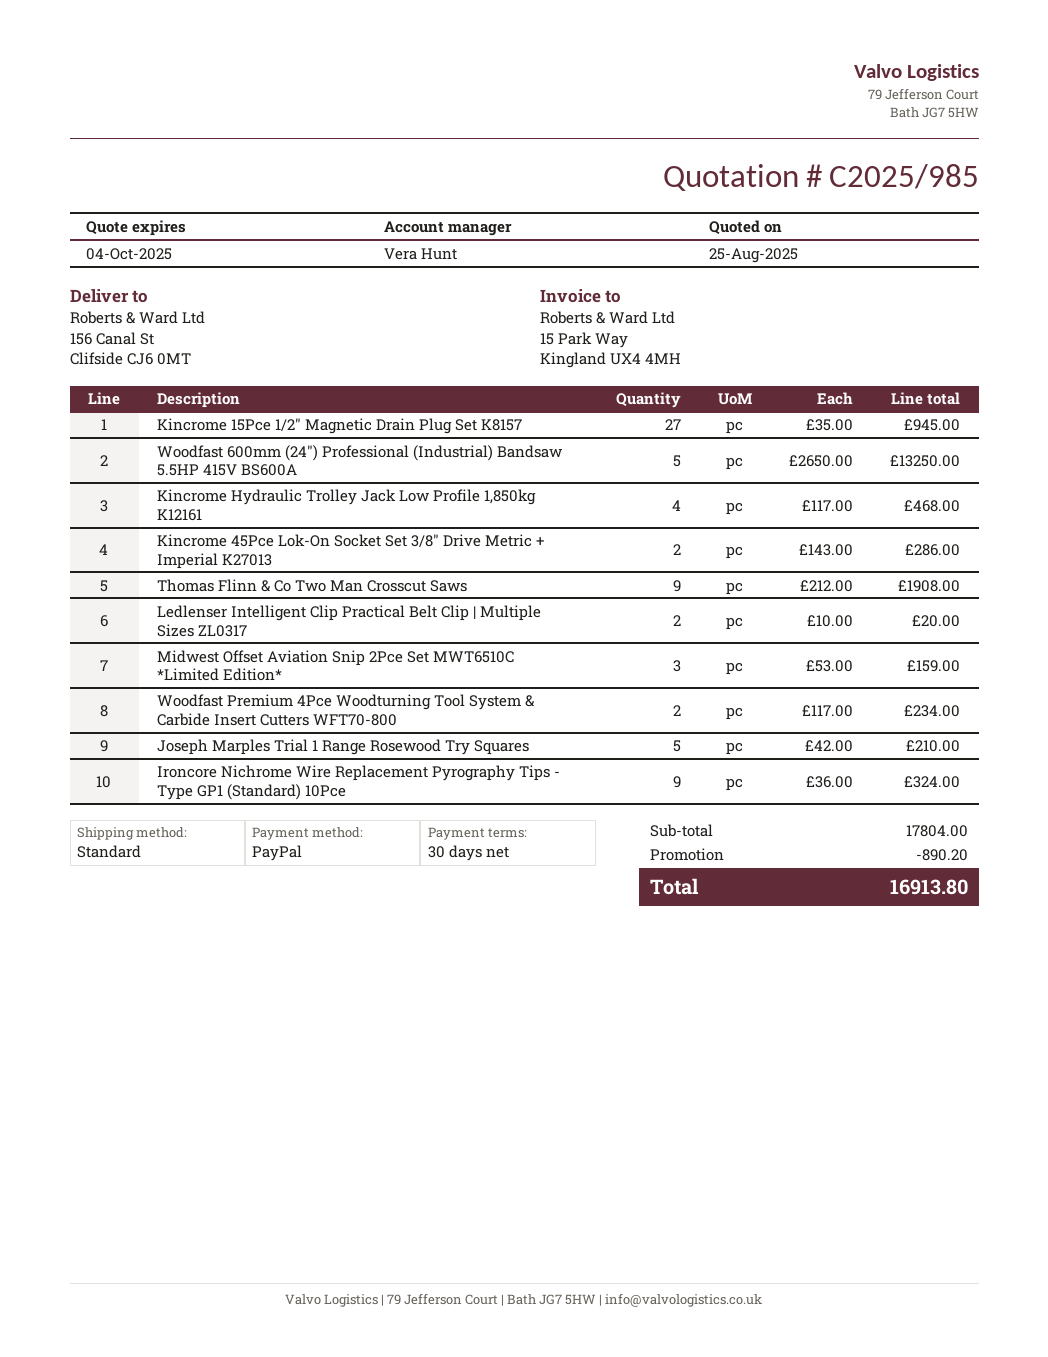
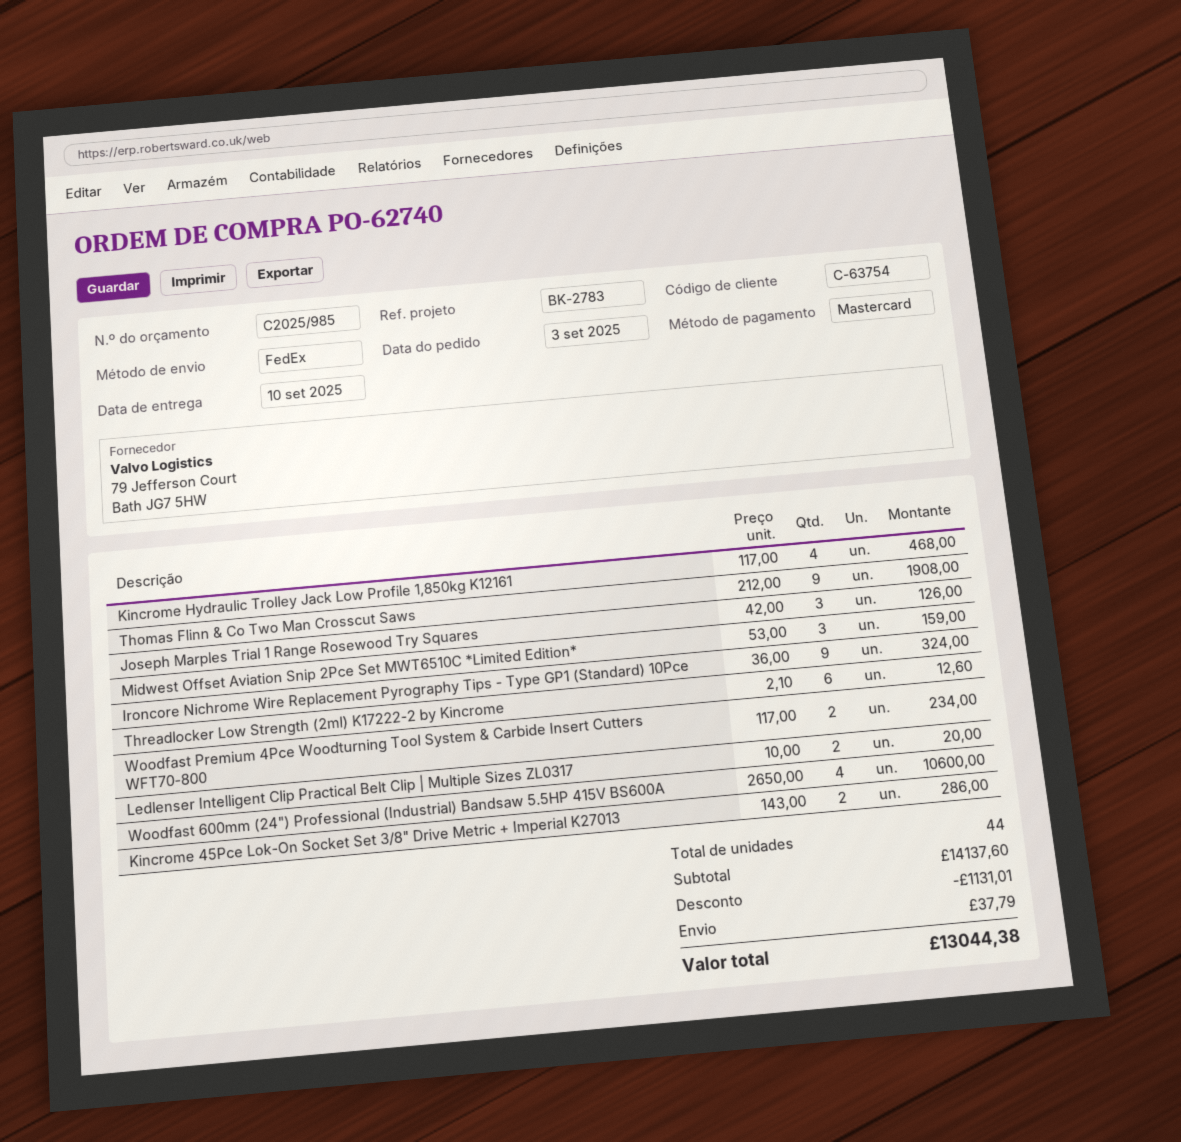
payment method: PayPal -> Mastercard
shipping method: standard -> FedEx
Kincrome 15Pce 1/2" Magnetic Drain Plug Set K8157: 27 x 35.00 = 945.00 -> none
Woodfast 600mm (24") Professional (Industrial) Bandsaw 5.5HP 415V BS600A: 5 x 2650.00 = 13250.00 -> 4 x 2650.00 = 10600.00
Joseph Marples Trial 1 Range Rosewood Try Squares: 5 x 42.00 = 210.00 -> 3 x 42.00 = 126.00
Threadlocker Low Strength (2ml) K17222-2 by Kincrome: none -> 6 x 2.10 = 12.60
subtotal: 17804.00 -> 14137.60
discount: 890.20 -> 1131.01
shipping: none -> 37.79
total: 16913.80 -> 13044.38

